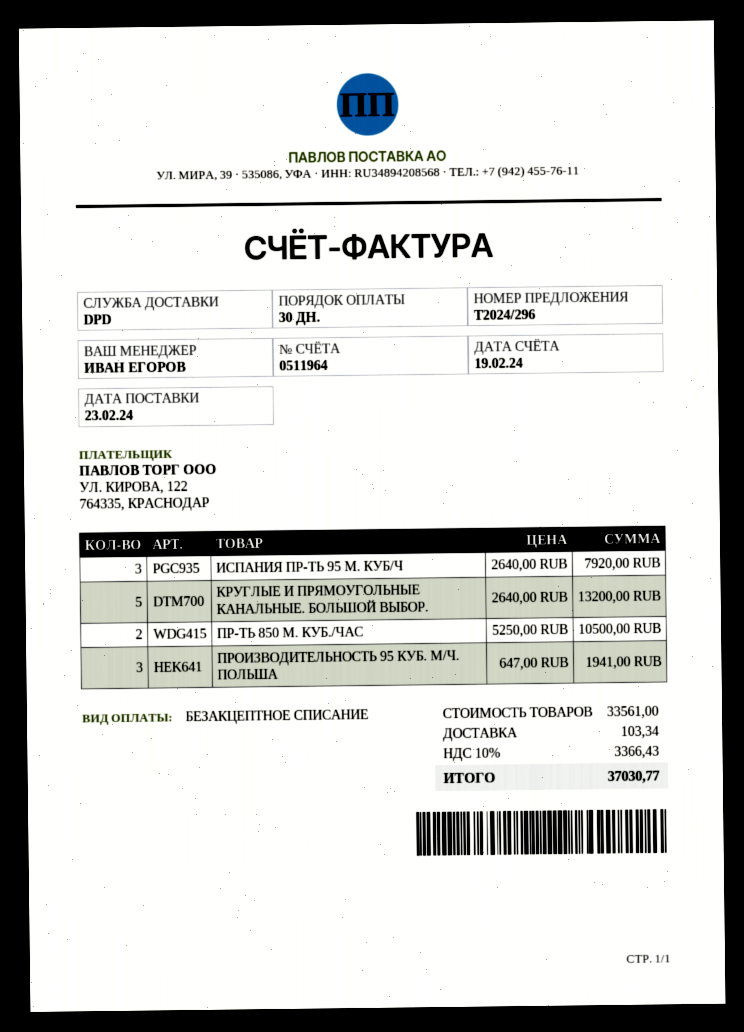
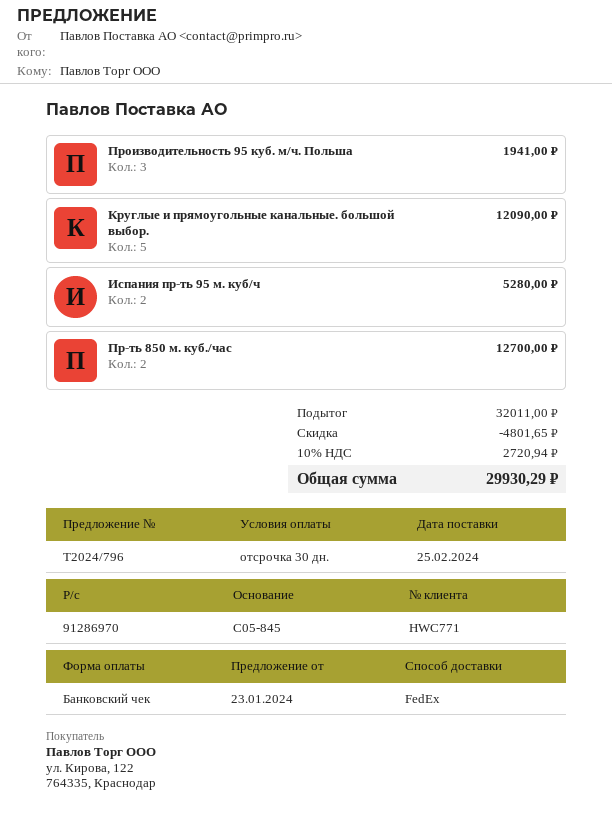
quote number: T2024/296 -> T2024/796
delivery date: 2024-02-23 -> 2024-02-25
payment method: direct debit -> cheque
shipping method: DPD -> FedEx
ИСПАНИЯ ПР-ТЬ 95 М. КУБ/Ч: 3 for 7920.00 -> 2 for 5280.00
КРУГЛЫЕ И ПРЯМОУГОЛЬНЫЕ КАНАЛЬНЫЕ. БОЛЬШОЙ ВЫБОР.: 5 for 13200.00 -> 5 for 12090.00
ПР-ТЬ 850 М. КУБ./ЧАС: 2 for 10500.00 -> 2 for 12700.00
subtotal: 33561.00 -> 32011.00
discount: none -> 4801.65
shipping: 103.34 -> none
tax: 10% = 3366.43 -> 10% = 2720.94
total: 37030.77 -> 29930.29

